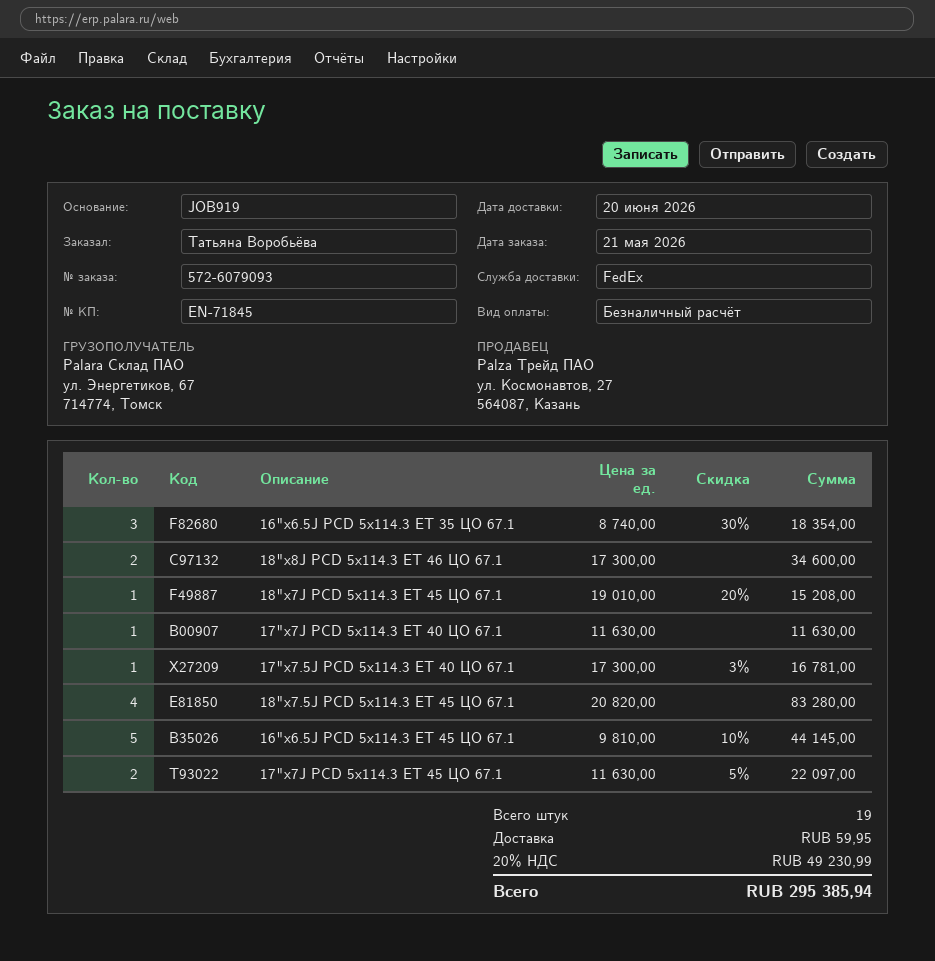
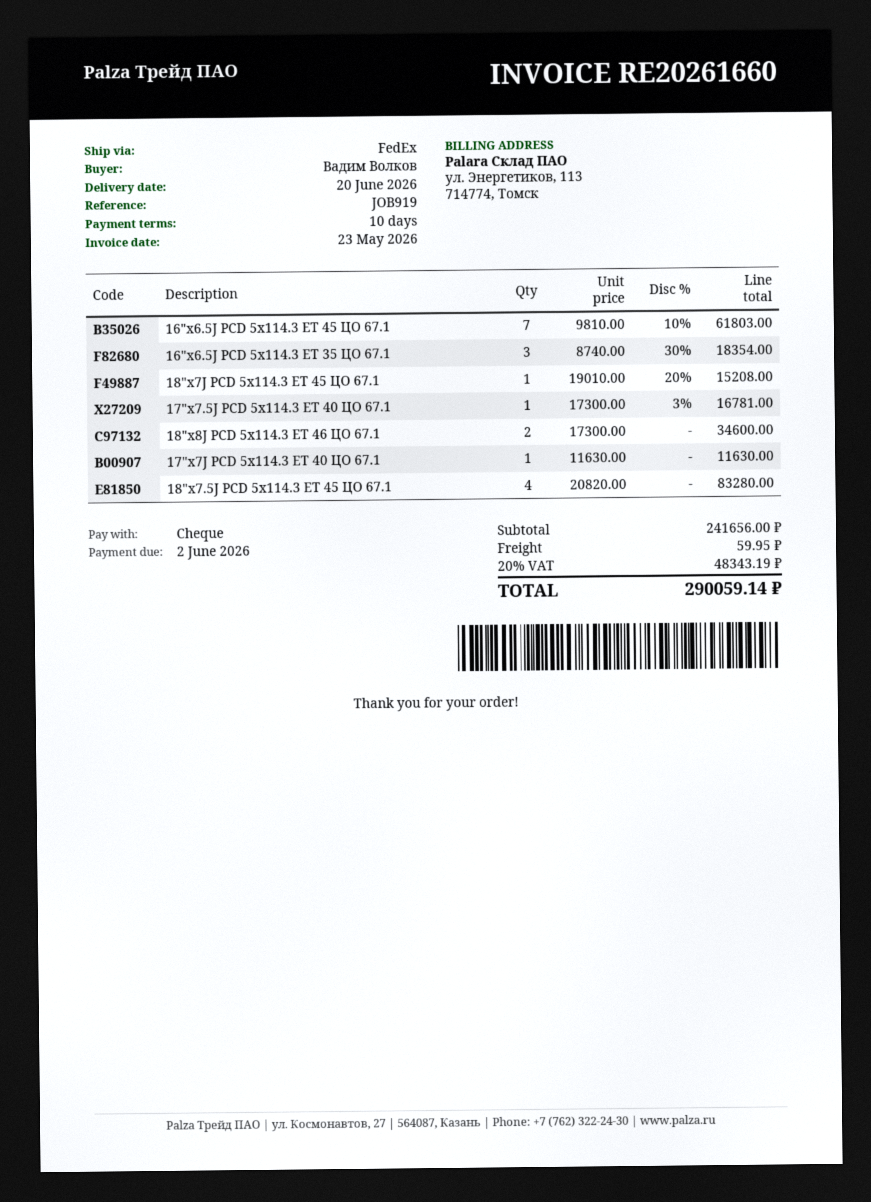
ordered by: Татьяна Воробьёва -> Вадим Волков
payment method: bank transfer -> cheque
16"x6.5J PCD 5x114.3 ЕТ 45 ЦО 67.1: 5 x 9810.00 - 10% = 44145.00 -> 7 x 9810.00 - 10% = 61803.00
17"x7J PCD 5x114.3 ЕТ 45 ЦО 67.1: 2 x 11630.00 - 5% = 22097.00 -> none
tax: 20% = 49230.99 -> 20% = 48343.19
total: 295385.94 -> 290059.14

